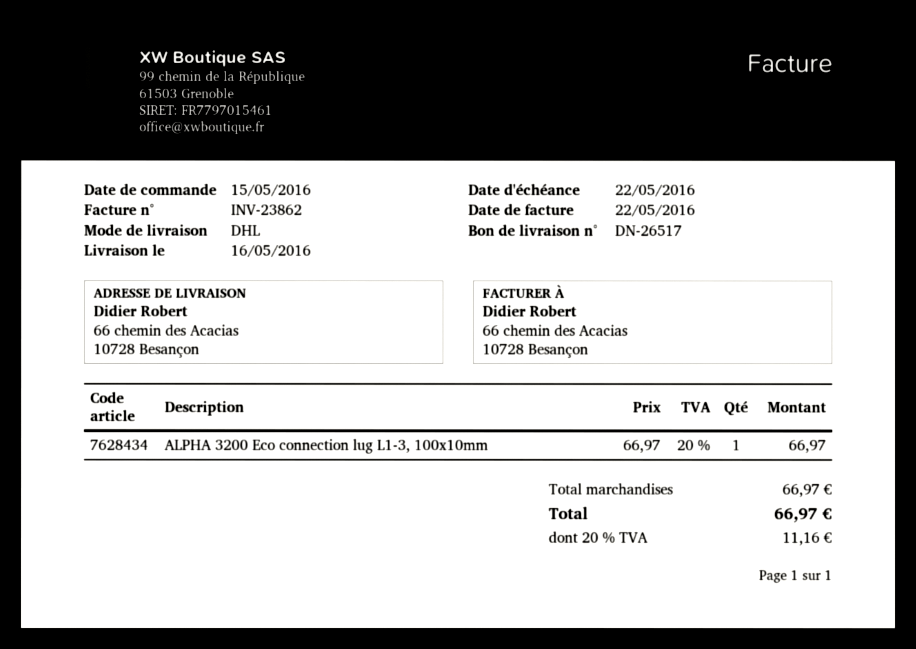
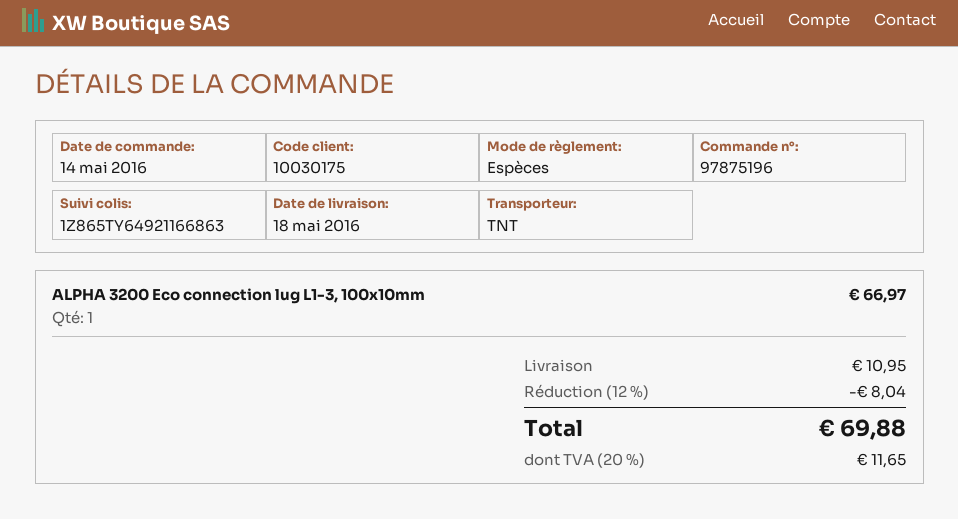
order date: 2016-05-15 -> 2016-05-14
delivery date: 2016-05-16 -> 2016-05-18
shipping method: DHL -> TNT
discount: none -> 12% = 8.04
shipping: none -> 10.95
tax: 20% = 11.16 -> 20% = 11.65
total: 66.97 -> 69.88

